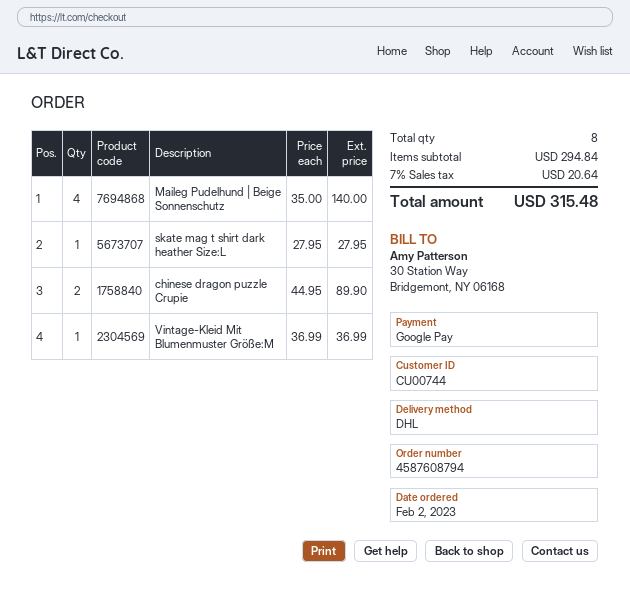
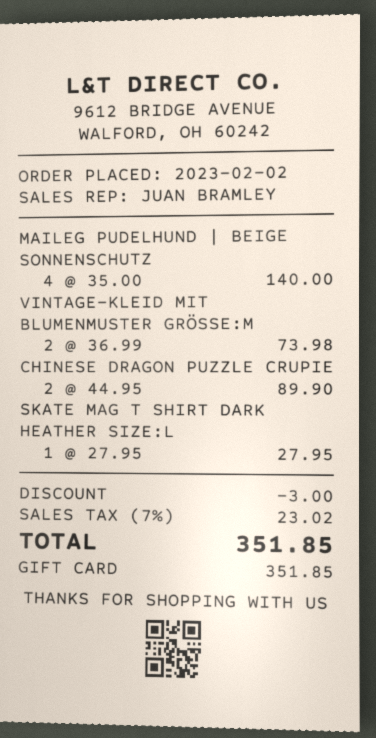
payment method: Google Pay -> gift card
Vintage-Kleid Mit Blumenmuster Größe:M: 1 x 36.99 = 36.99 -> 2 x 36.99 = 73.98
discount: none -> 3.00
tax: 7% = 20.64 -> 7% = 23.02
total: 315.48 -> 351.85

